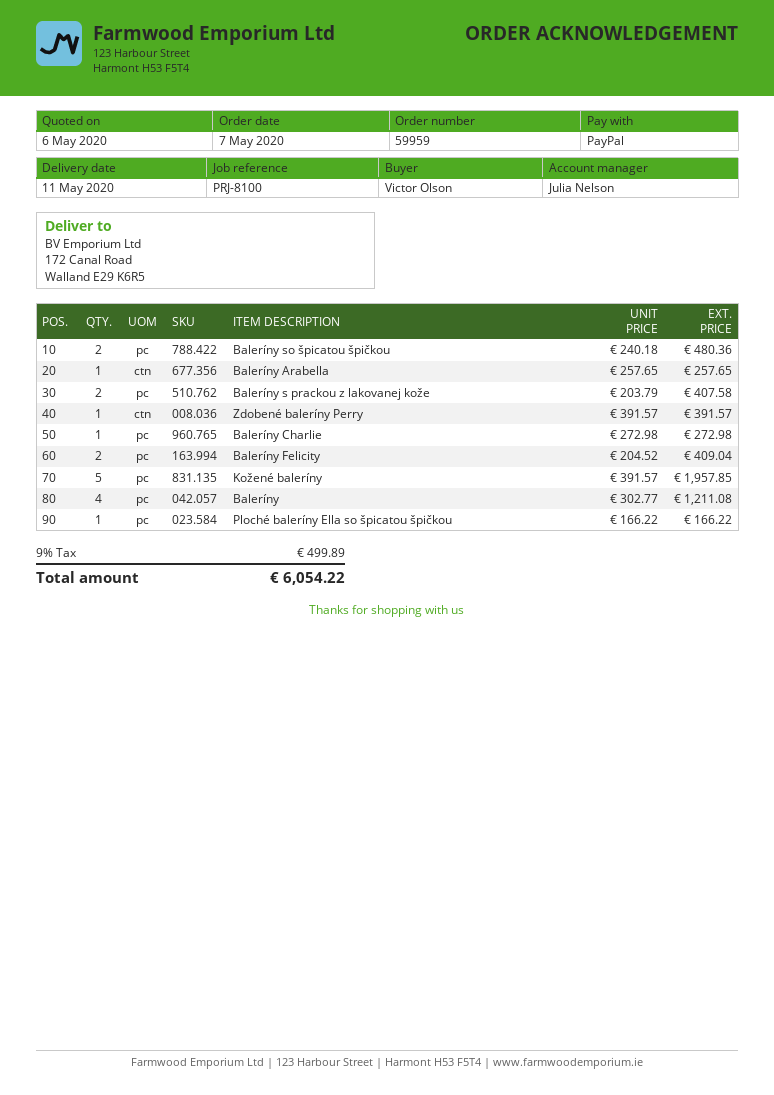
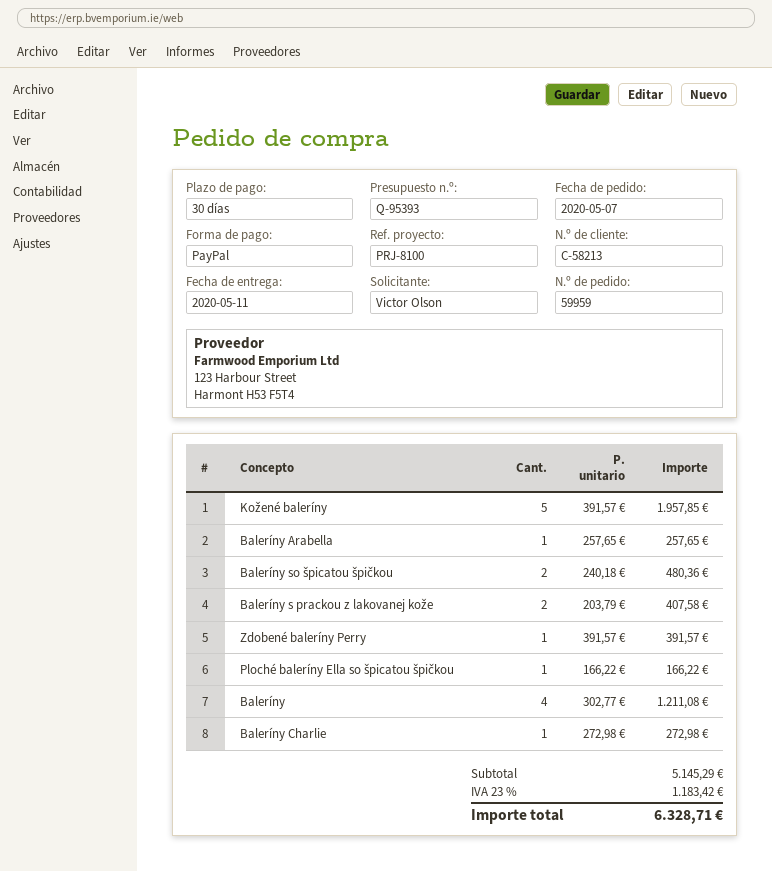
Baleríny Felicity: 2 x 204.52 = 409.04 -> none
tax: 9% = 499.89 -> 23% = 1183.42
total: 6054.22 -> 6328.71

